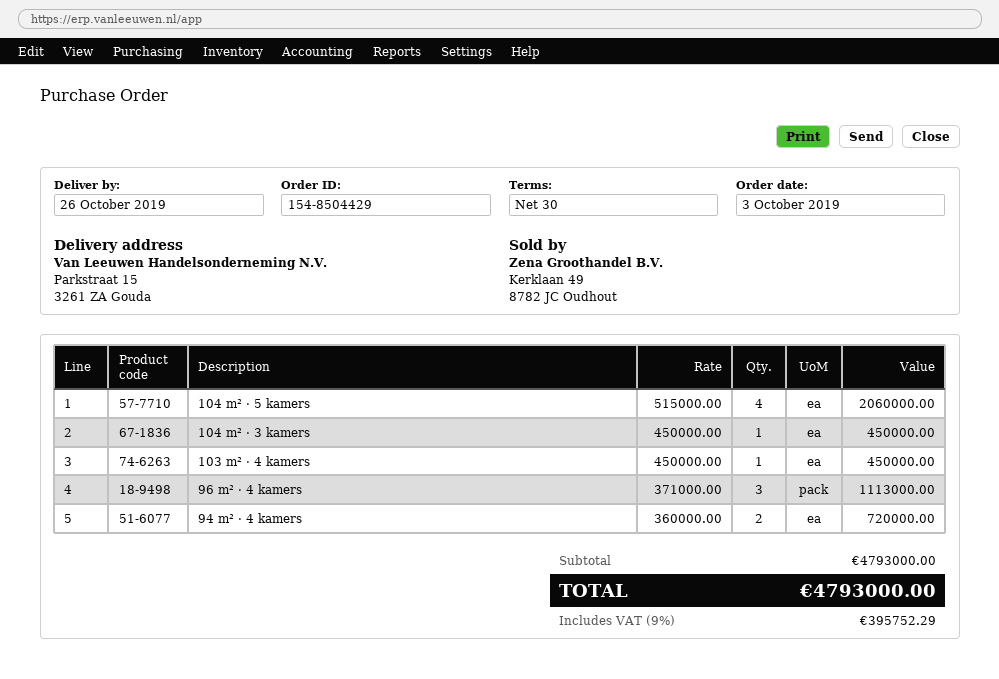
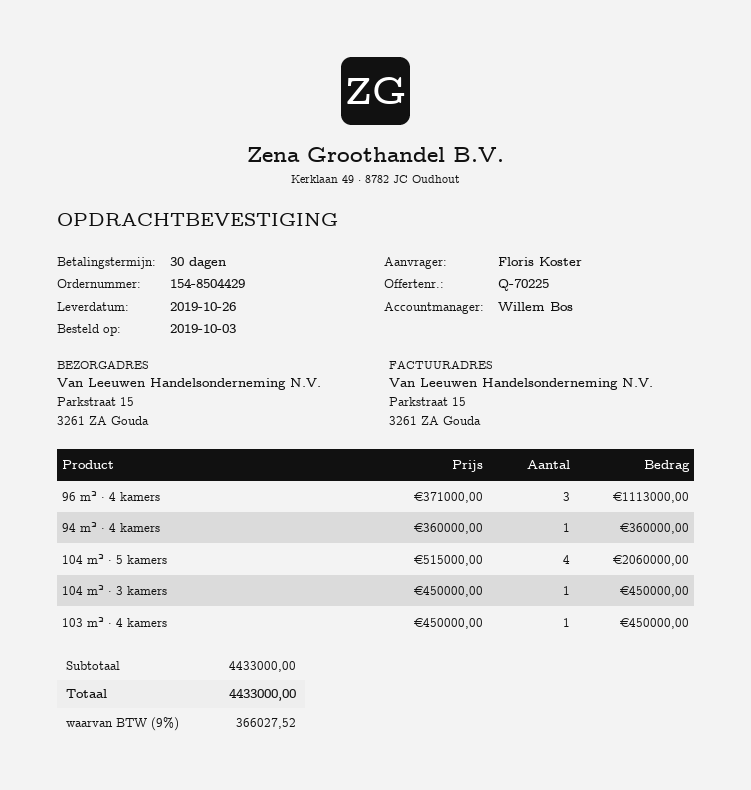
94 m² · 4 kamers: 2 x 360000.00 = 720000.00 -> 1 x 360000.00 = 360000.00
subtotal: 4793000.00 -> 4433000.00
tax: 9% = 395752.29 -> 9% = 366027.52
total: 4793000.00 -> 4433000.00

